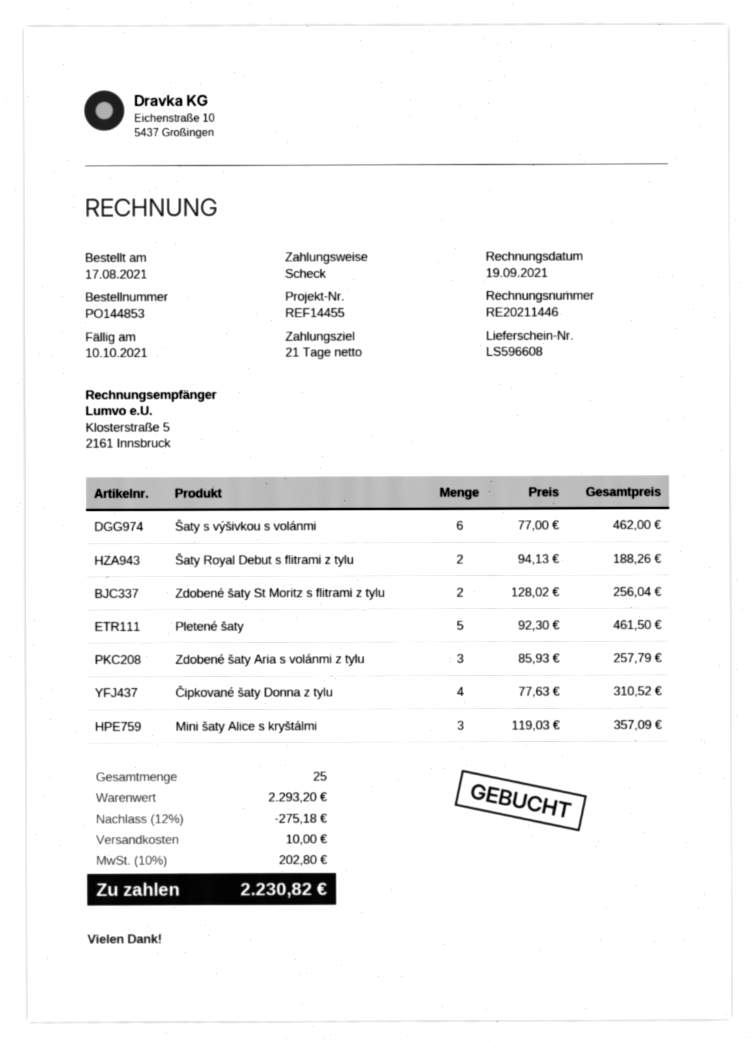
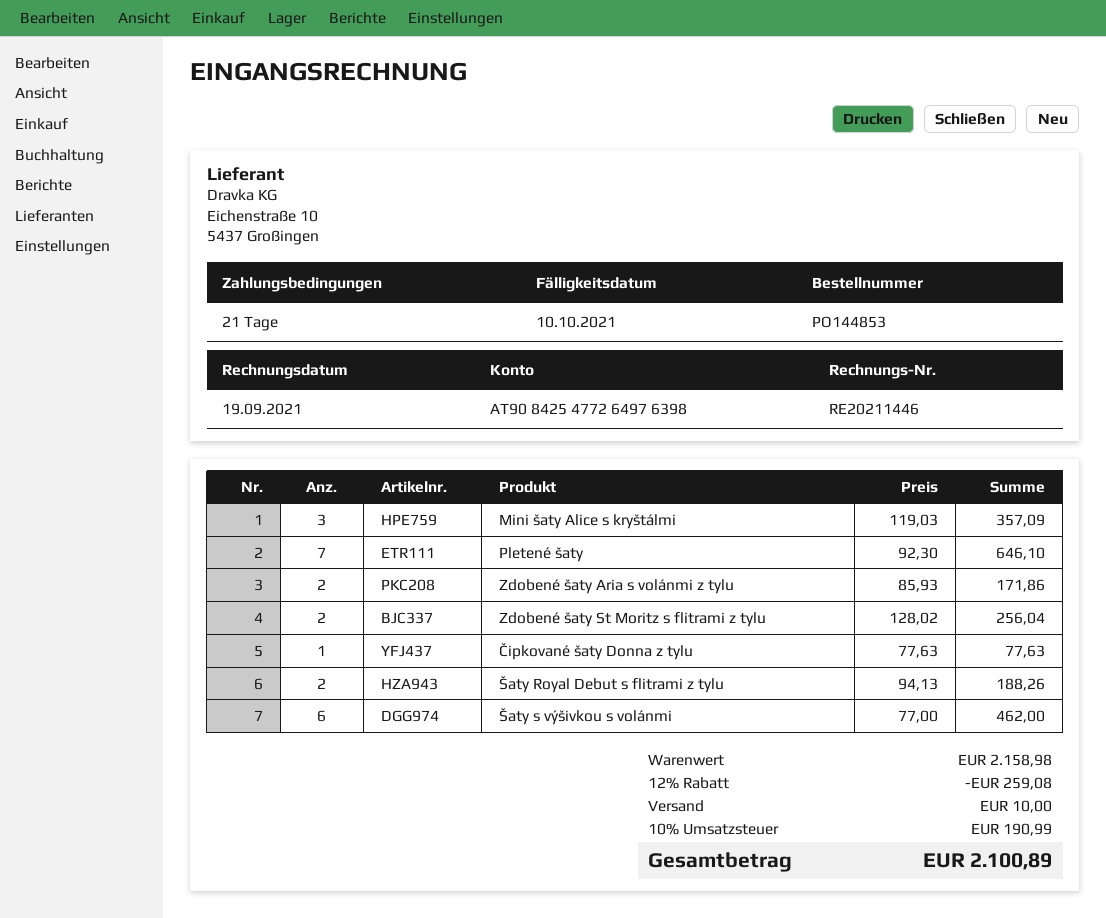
Pletené šaty: 5 x 92.30 = 461.50 -> 7 x 92.30 = 646.10
Zdobené šaty Aria s volánmi z tylu: 3 x 85.93 = 257.79 -> 2 x 85.93 = 171.86
Čipkované šaty Donna z tylu: 4 x 77.63 = 310.52 -> 1 x 77.63 = 77.63
subtotal: 2293.20 -> 2158.98
discount: 12% = 275.18 -> 12% = 259.08
tax: 10% = 202.80 -> 10% = 190.99
total: 2230.82 -> 2100.89

